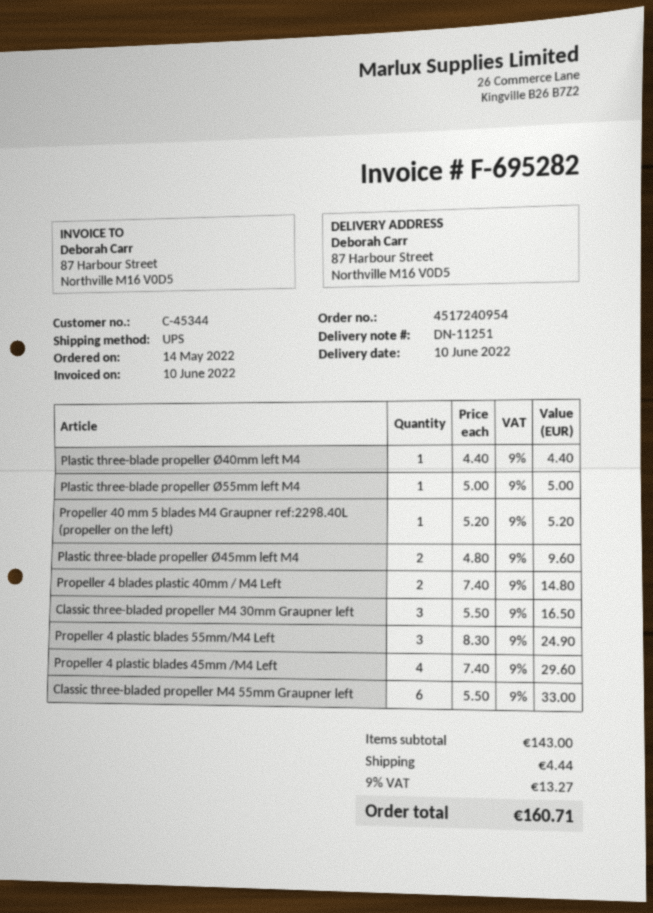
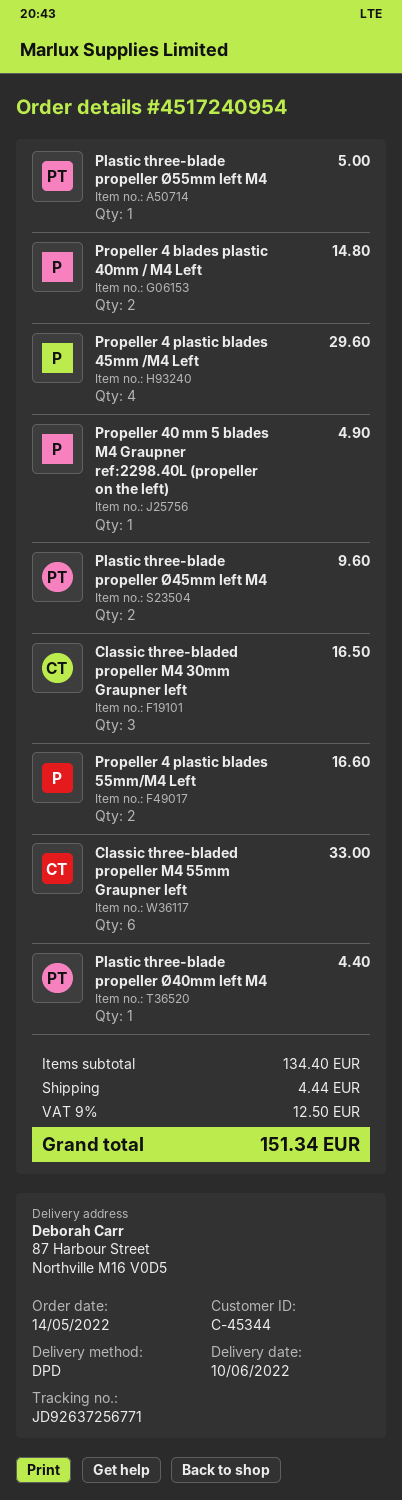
shipping method: UPS -> DPD
Propeller 40 mm 5 blades M4 Graupner ref:2298.40L (propeller on the left): 1 for 5.20 -> 1 for 4.90
Propeller 4 plastic blades 55mm/M4 Left: 3 for 24.90 -> 2 for 16.60
subtotal: 143.00 -> 134.40
tax: 9% = 13.27 -> 9% = 12.50
total: 160.71 -> 151.34

